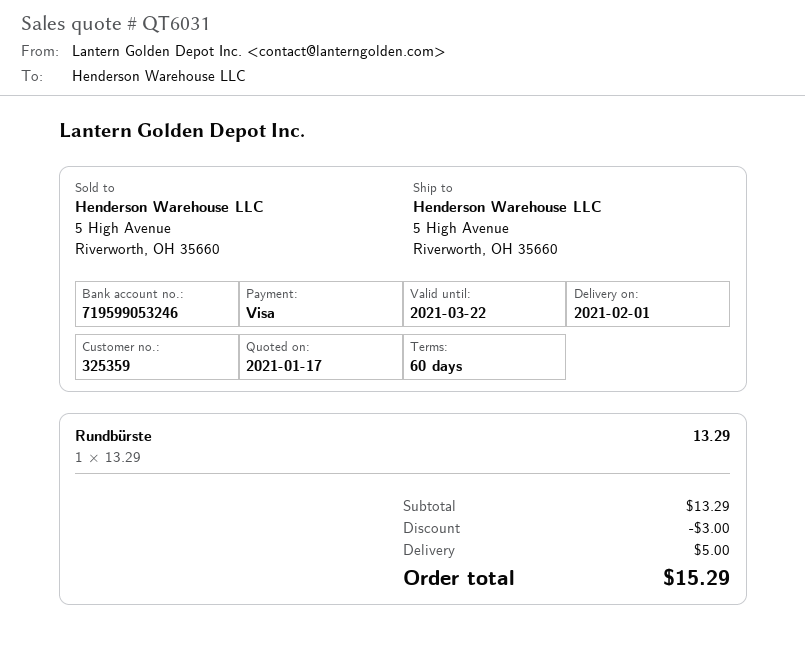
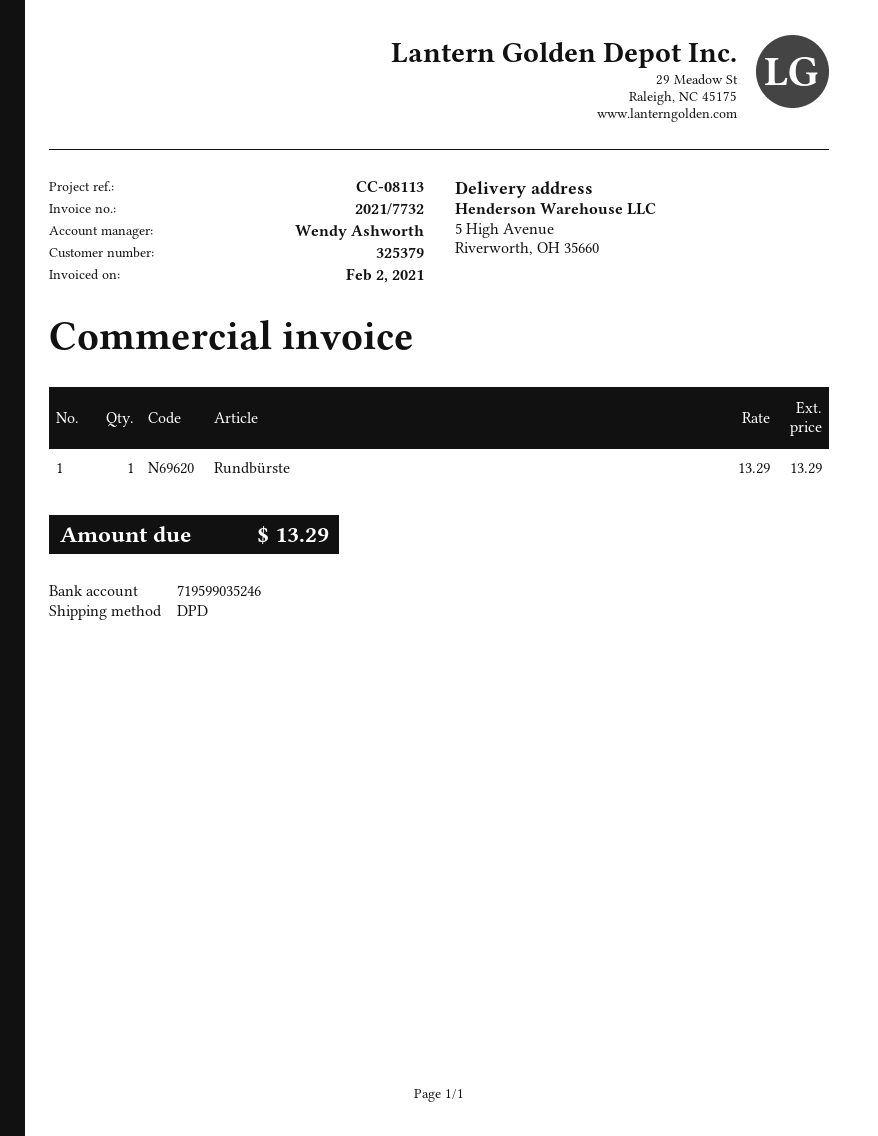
customer number: 325359 -> 325379
bank account: 719599053246 -> 719599035246
discount: 3.00 -> none
shipping: 5.00 -> none
total: 15.29 -> 13.29

